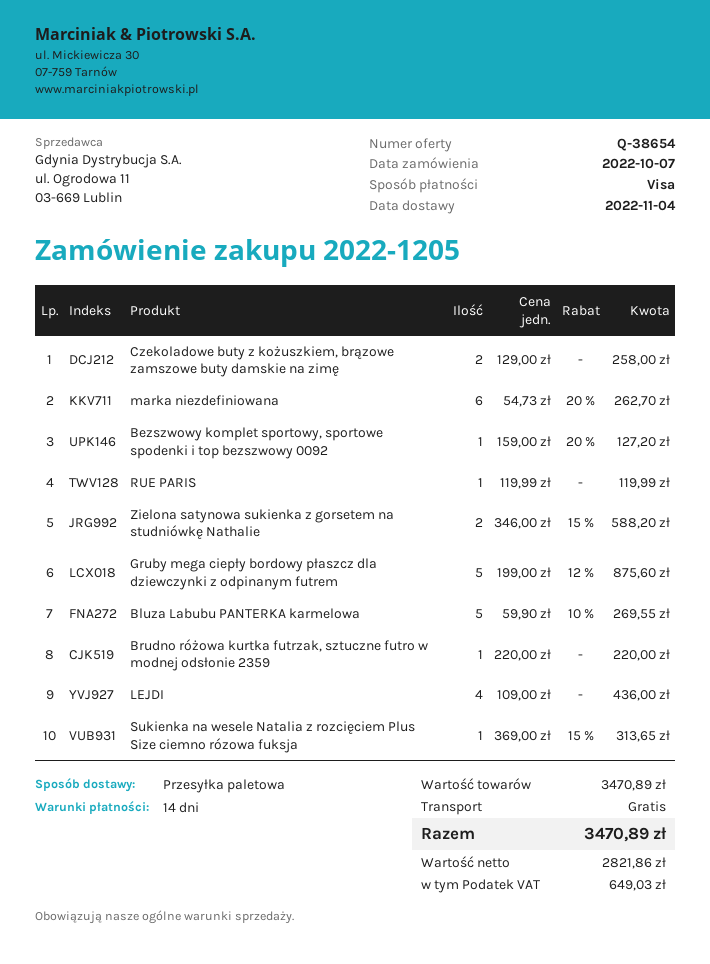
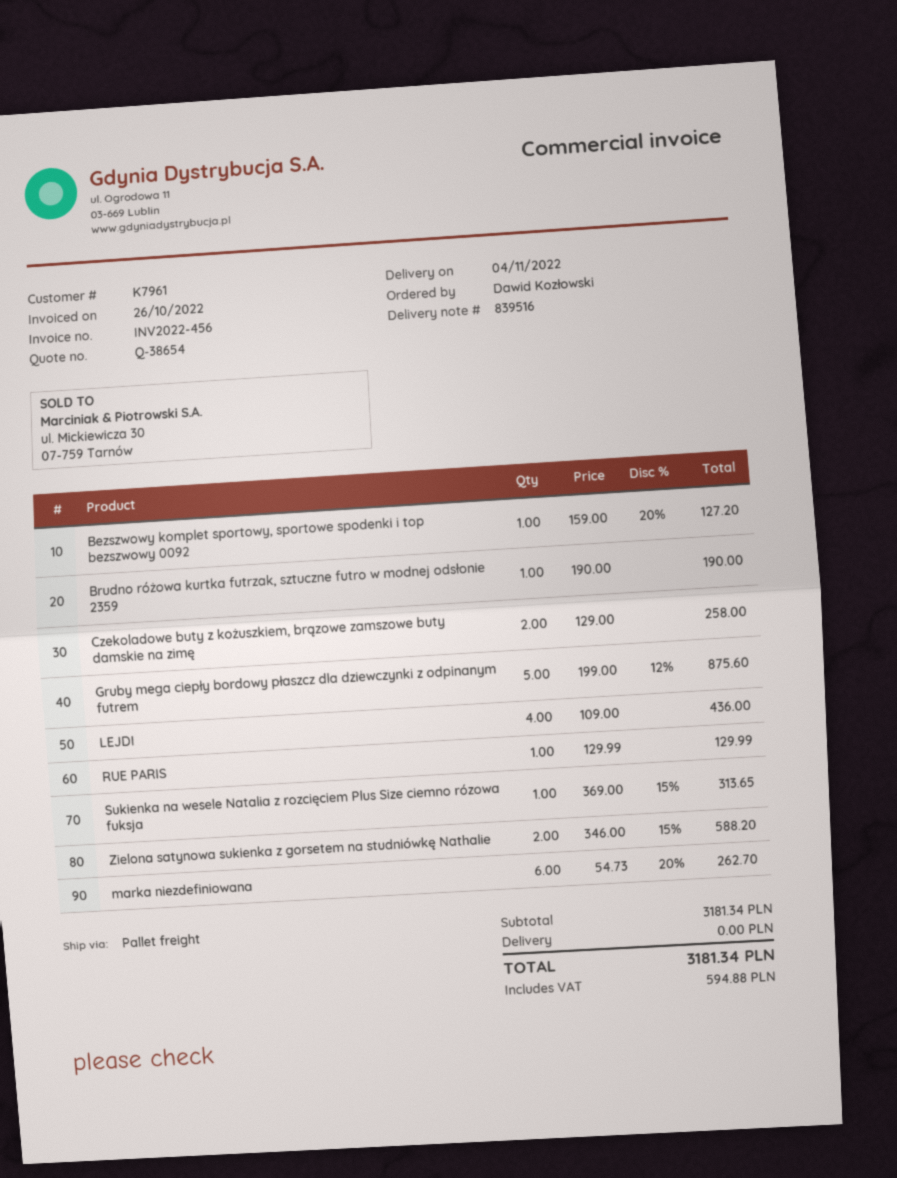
RUE PARIS: 1 x 119.99 = 119.99 -> 1 x 129.99 = 129.99
Bluza Labubu PANTERKA karmelowa: 5 x 59.90 - 10% = 269.55 -> none
Brudno różowa kurtka futrzak, sztuczne futro w modnej odsłonie 2359: 1 x 220.00 = 220.00 -> 1 x 190.00 = 190.00
subtotal: 3470.89 -> 3181.34
tax: 649.03 -> 594.88
total: 3470.89 -> 3181.34

